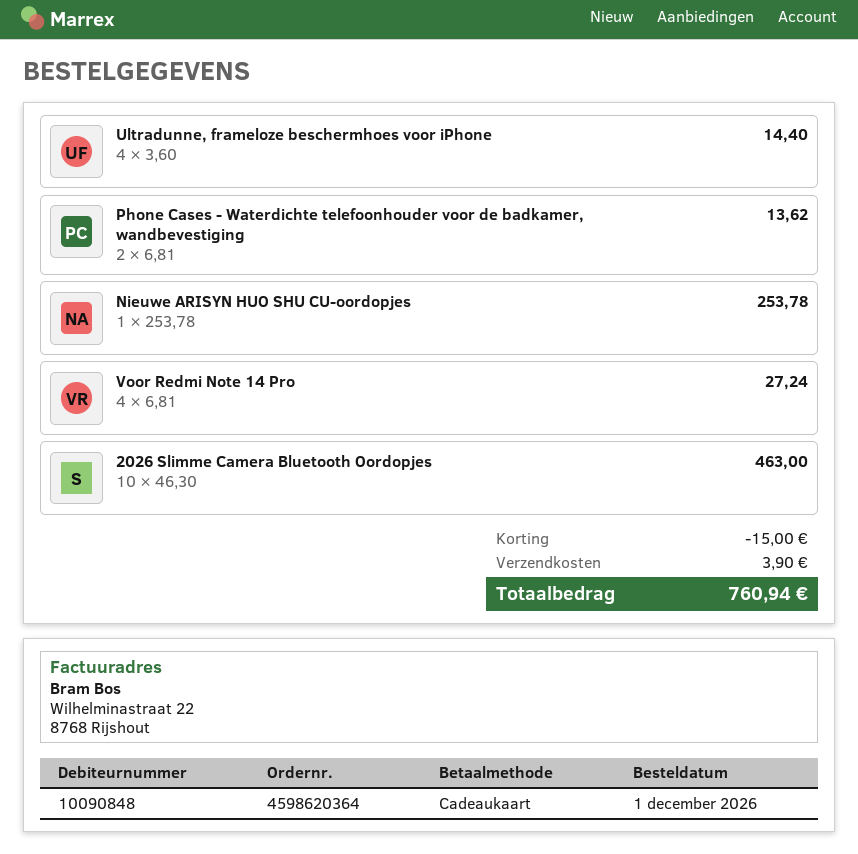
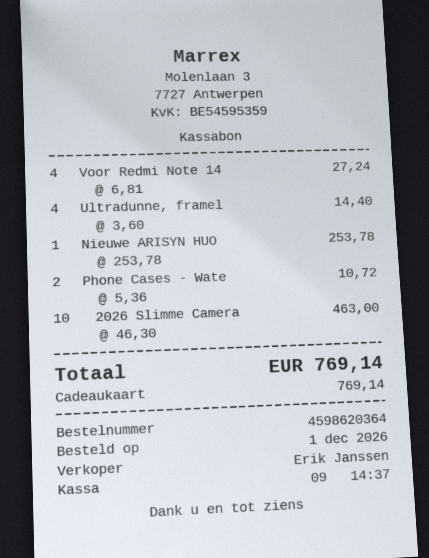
Phone Cases - Waterdichte telefoonhouder voor de badkamer, wandbevestiging: 2 x 6.81 = 13.62 -> 2 x 5.36 = 10.72
discount: 15.00 -> none
shipping: 3.90 -> none
total: 760.94 -> 769.14

